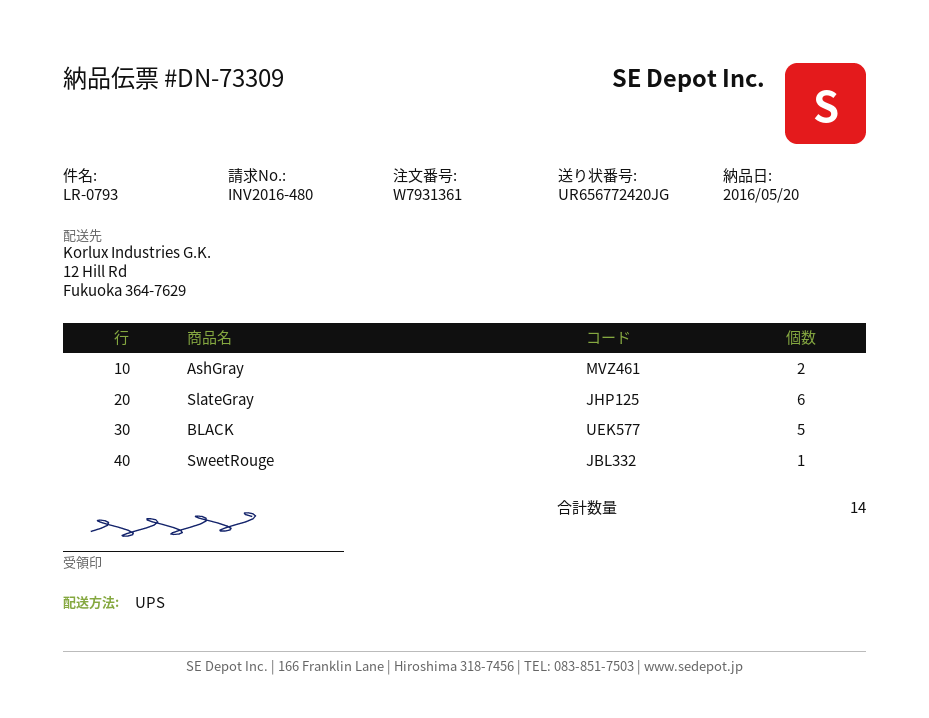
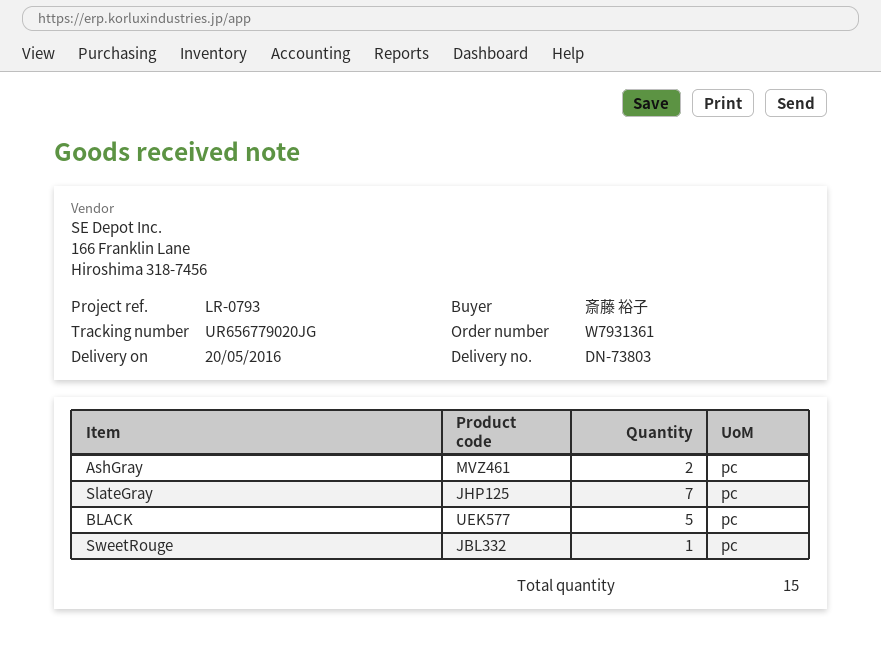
delivery note number: DN-73309 -> DN-73803
tracking number: UR656772420JG -> UR656779020JG
SlateGray: 6 -> 7
total quantity: 14 -> 15

